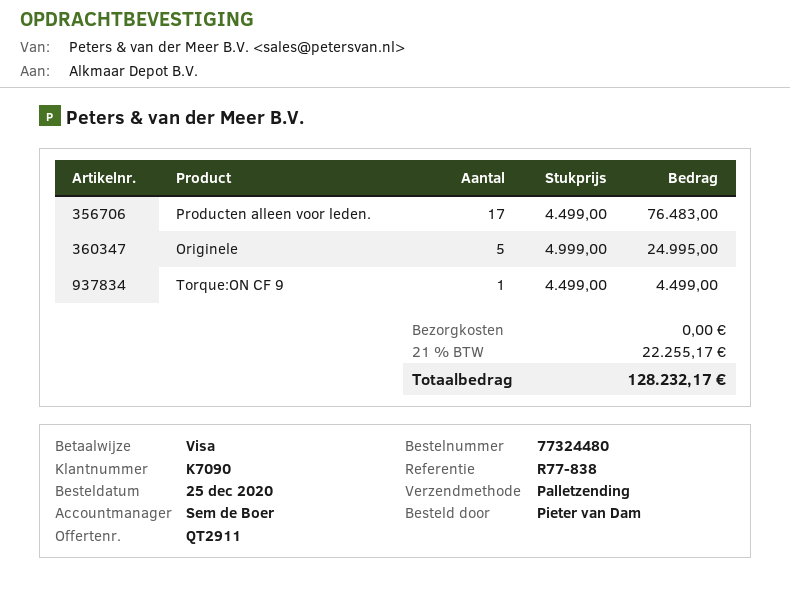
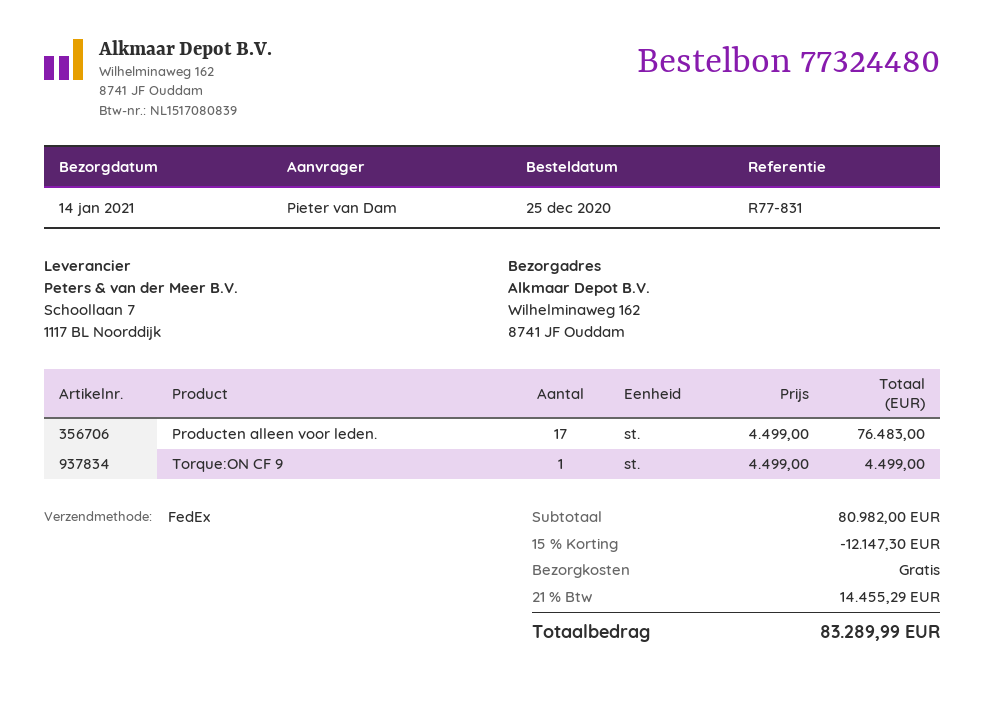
reference: R77-838 -> R77-831
shipping method: pallet freight -> FedEx
Originele: 5 x 4999.00 = 24995.00 -> none
discount: none -> 15% = 12147.30
tax: 21% = 22255.17 -> 21% = 14455.29
total: 128232.17 -> 83289.99

